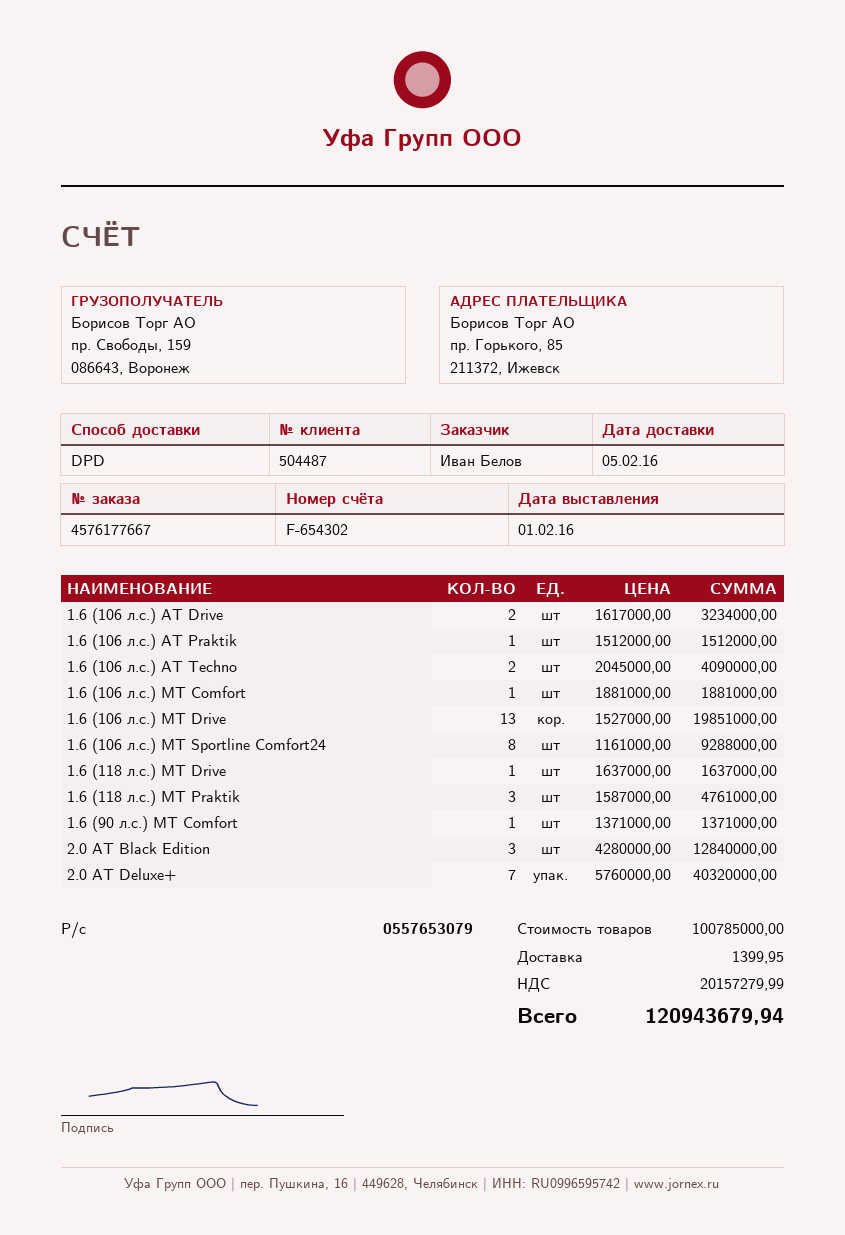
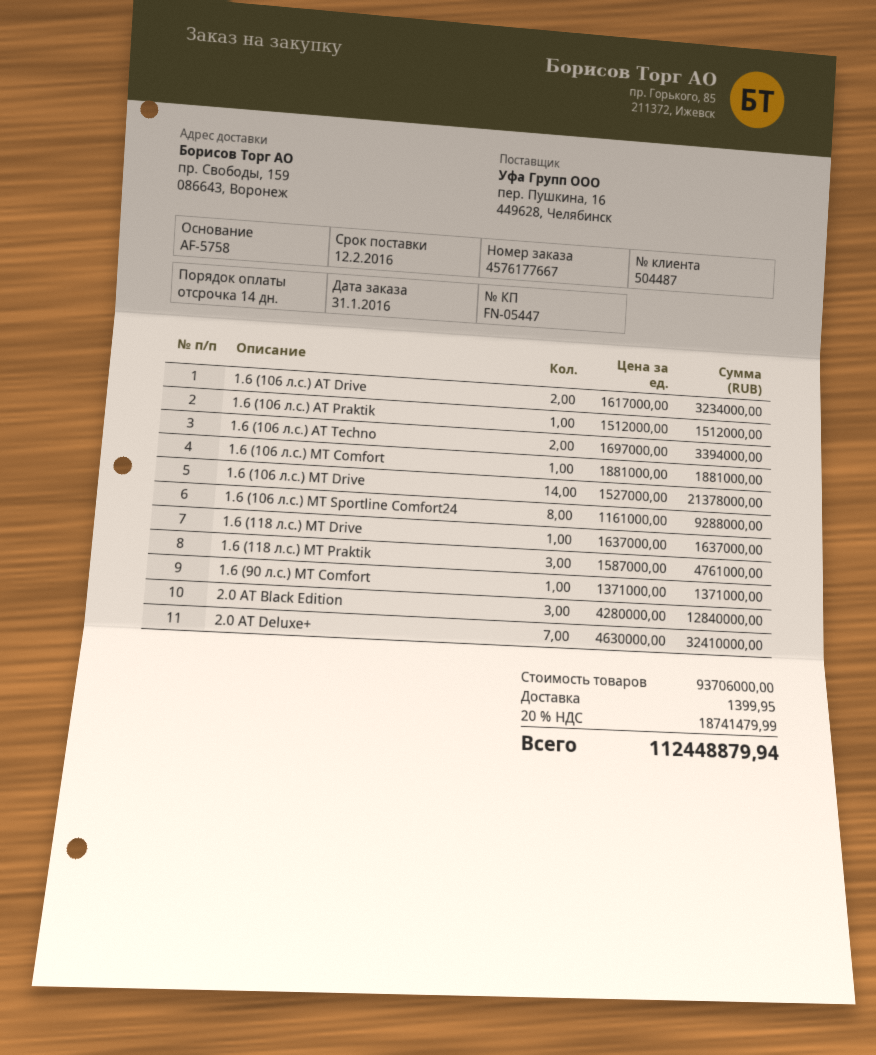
delivery date: 2016-02-05 -> 2016-02-12
1.6 (106 л.с.) AT Techno: 2 x 2045000.00 = 4090000.00 -> 2 x 1697000.00 = 3394000.00
1.6 (106 л.с.) MT Drive: 13 x 1527000.00 = 19851000.00 -> 14 x 1527000.00 = 21378000.00
2.0 AT Deluxe+: 7 x 5760000.00 = 40320000.00 -> 7 x 4630000.00 = 32410000.00
subtotal: 100785000.00 -> 93706000.00
tax: 20157279.99 -> 18741479.99
total: 120943679.94 -> 112448879.94

